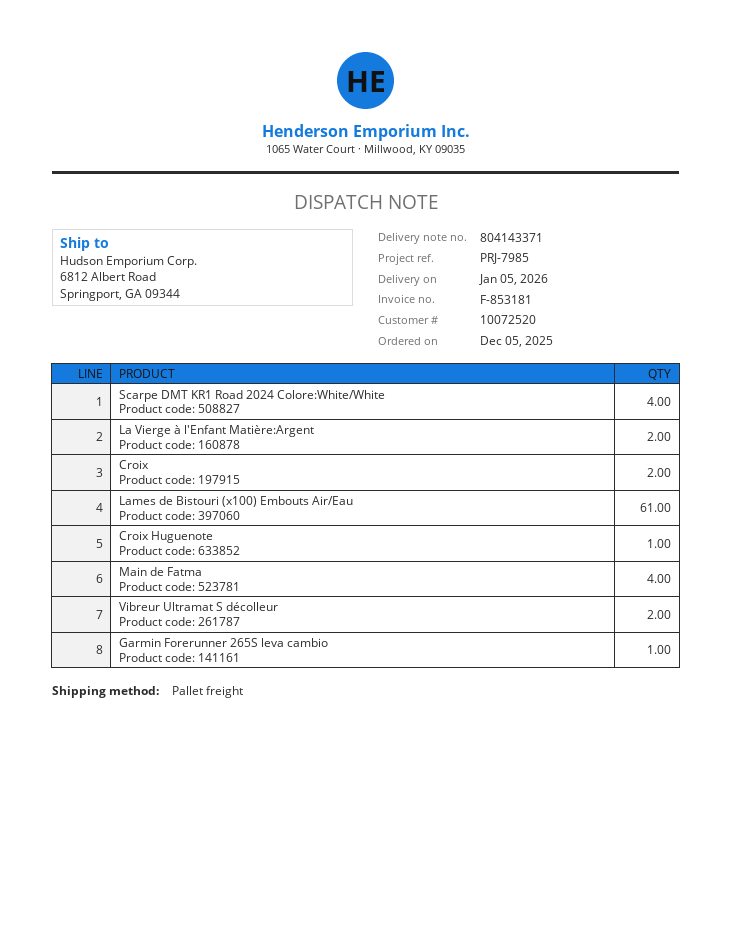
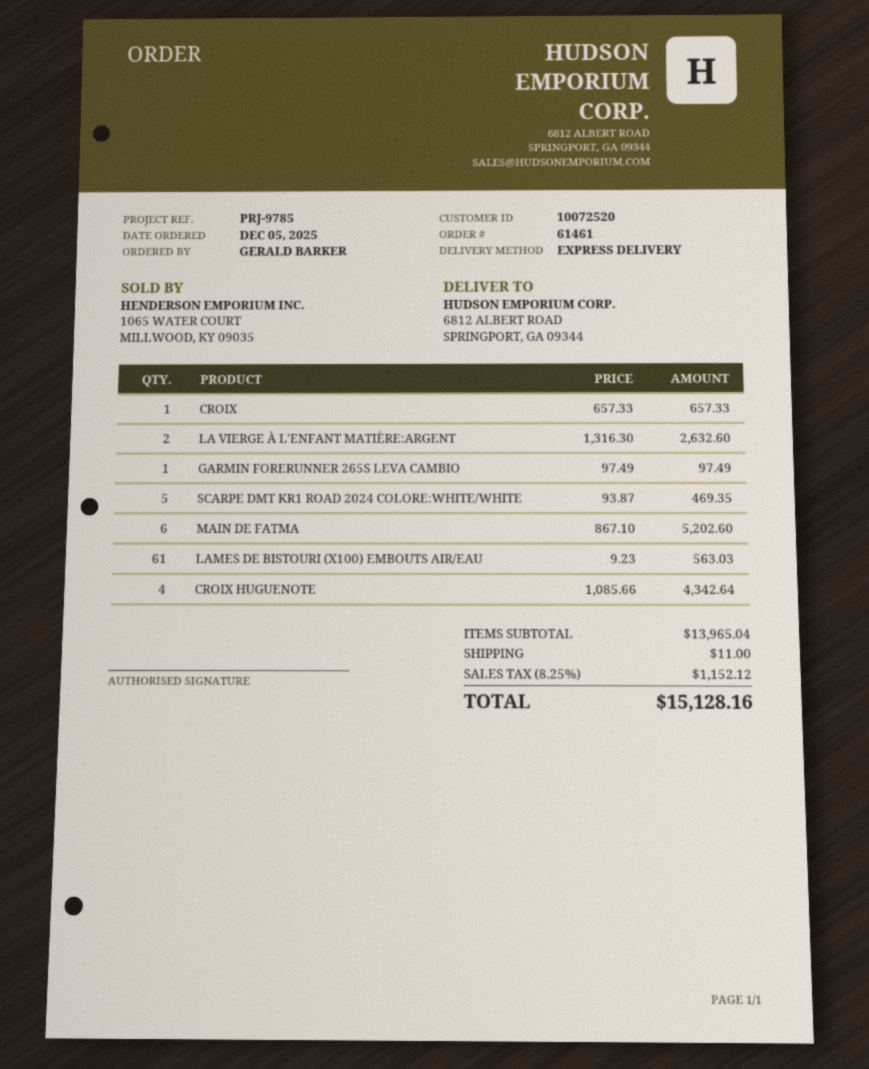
reference: PRJ-7985 -> PRJ-9785
shipping method: pallet freight -> express
Scarpe DMT KR1 Road 2024 Colore:White/White: 4 -> 5
Croix: 2 -> 1
Croix Huguenote: 1 -> 4
Main de Fatma: 4 -> 6
Vibreur Ultramat S décolleur: 2 -> none

